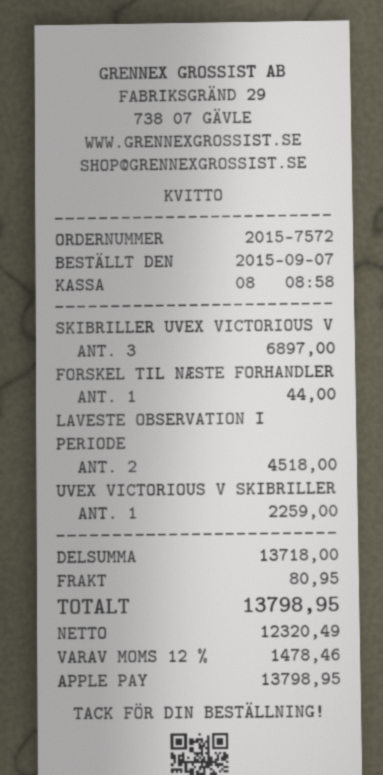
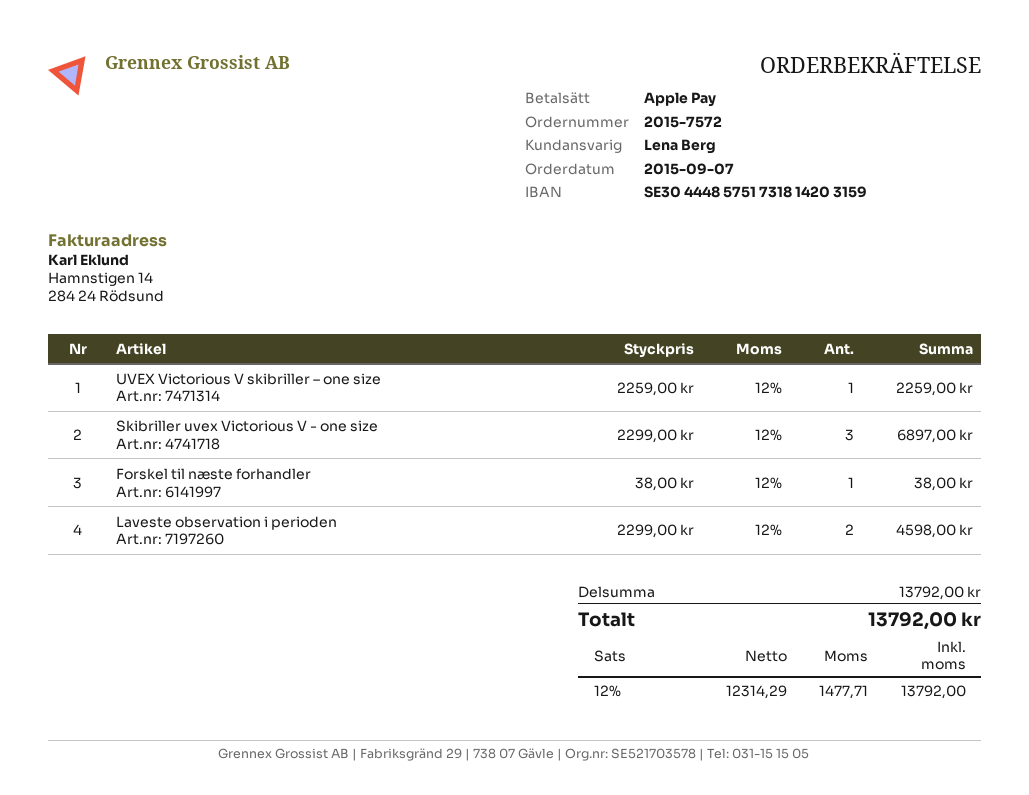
FORSKEL TIL NÆSTE FORHANDLER: 1 for 44.00 -> 1 for 38.00
LAVESTE OBSERVATION I PERIODE: 2 for 4518.00 -> 2 for 4598.00
subtotal: 13718.00 -> 13792.00
shipping: 80.95 -> none
net: 12320.49 -> 12314.29
tax: 12% = 1478.46 -> 12% = 1477.71
total: 13798.95 -> 13792.00

